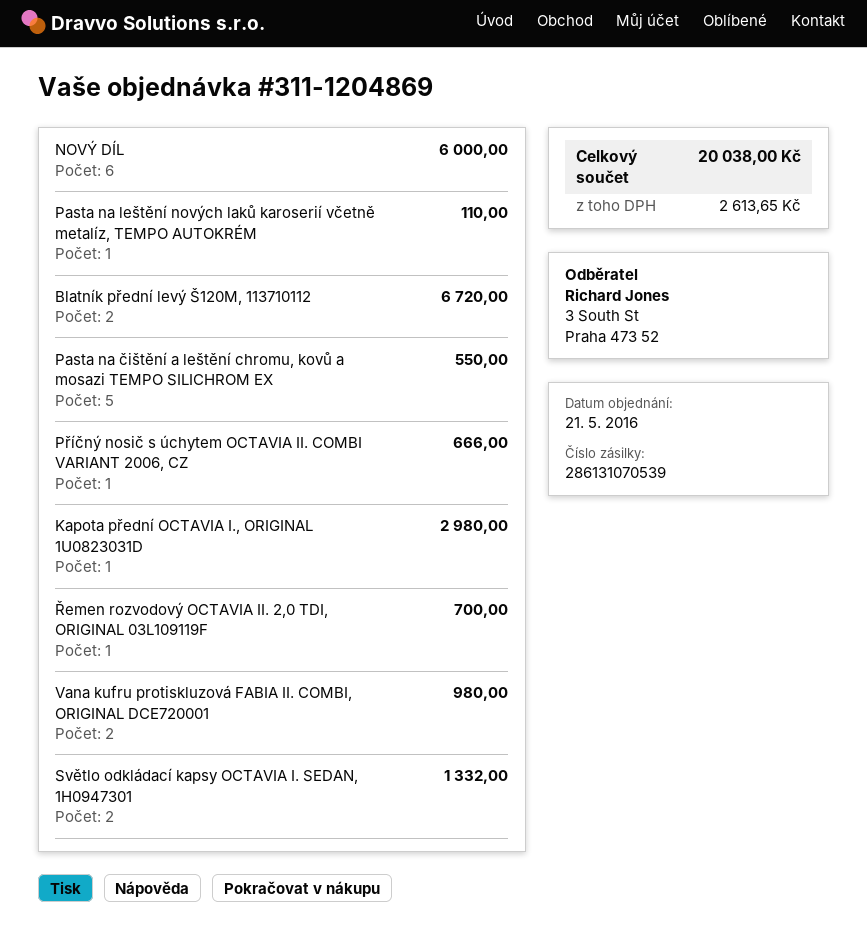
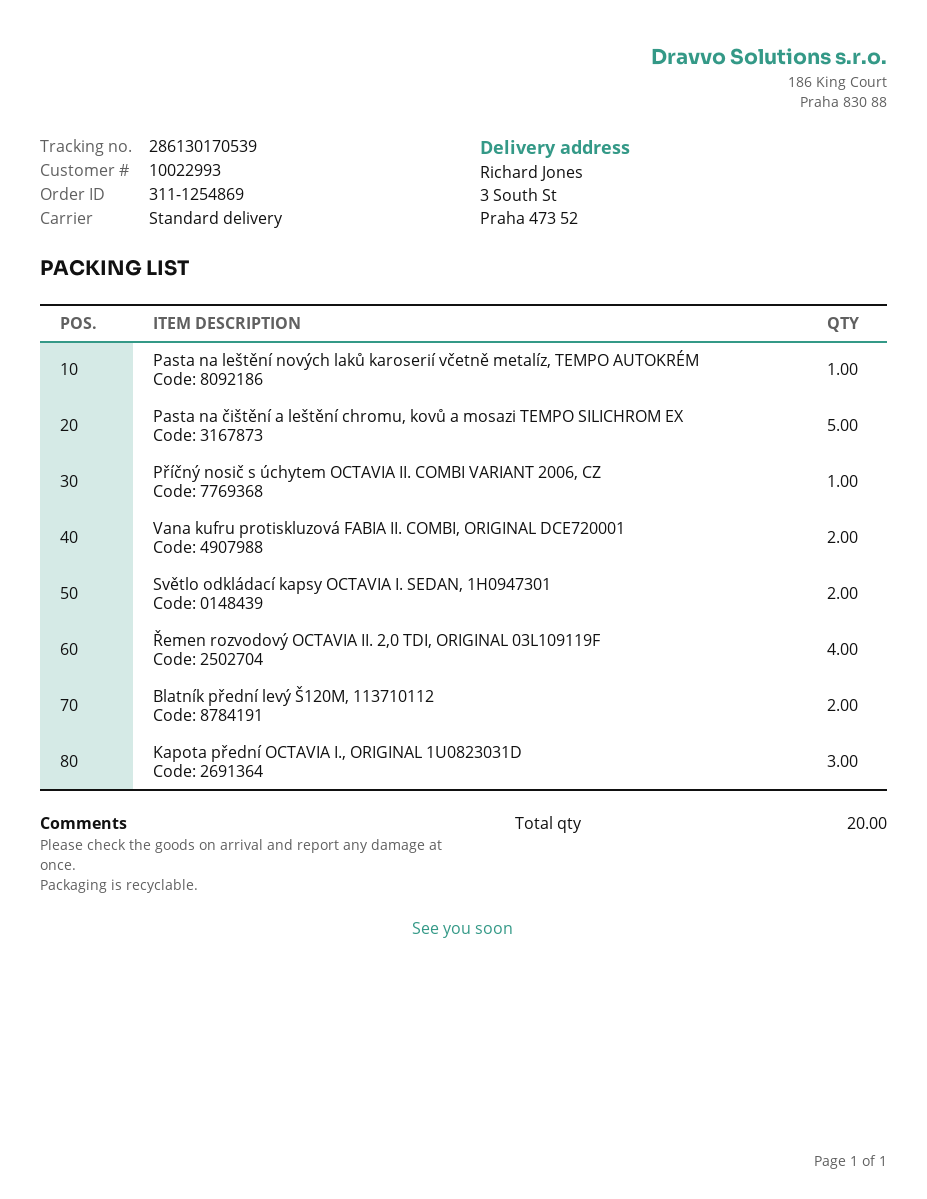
order number: 311-1204869 -> 311-1254869
tracking number: 286131070539 -> 286130170539
NOVÝ DÍL: 6 -> none
Kapota přední OCTAVIA I., ORIGINAL 1U0823031D: 1 -> 3
Řemen rozvodový OCTAVIA II. 2,0 TDI, ORIGINAL 03L109119F: 1 -> 4

